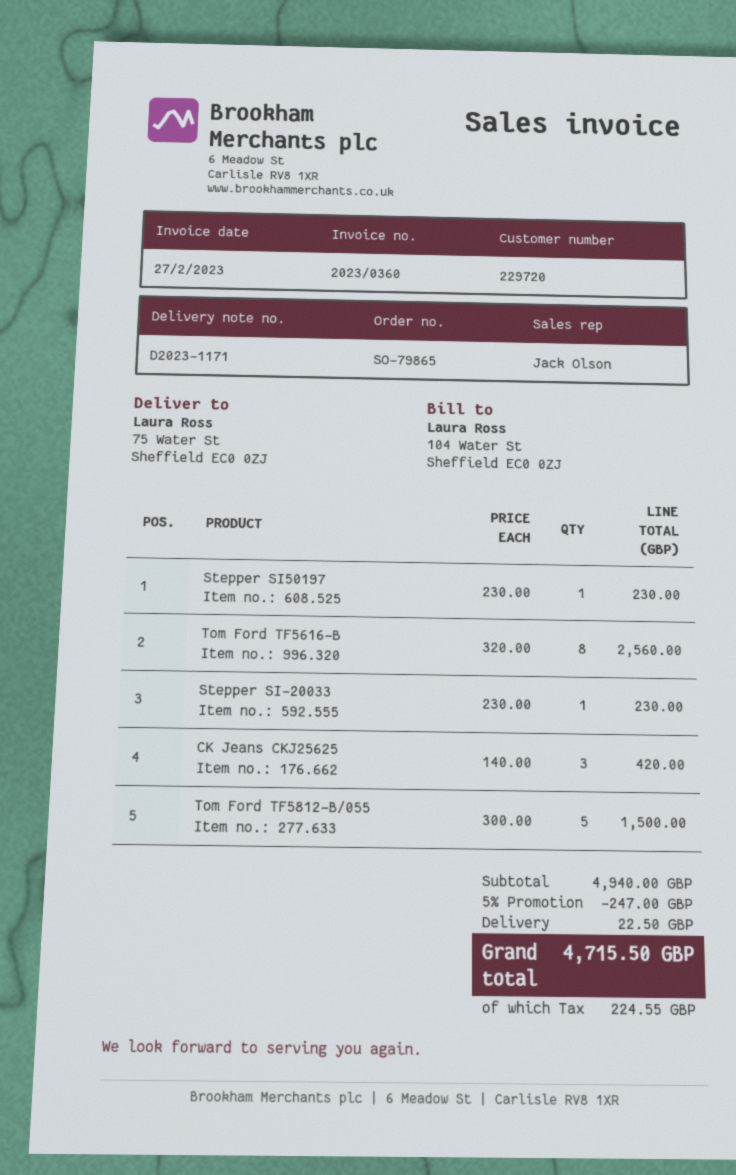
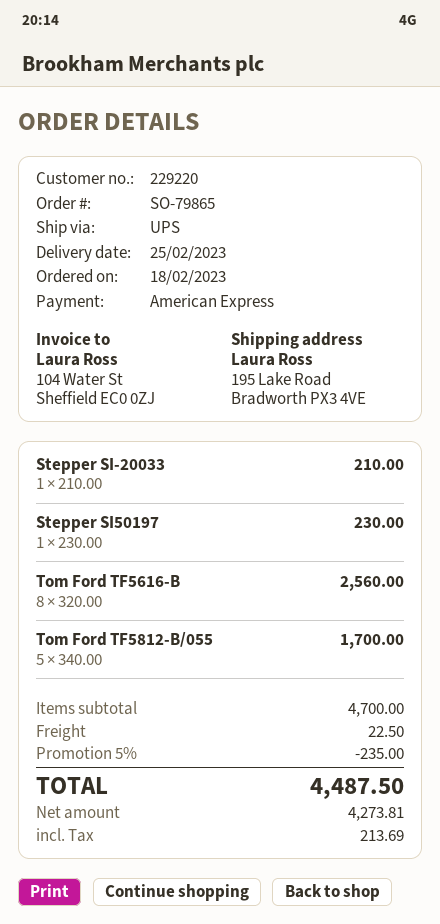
customer number: 229720 -> 229220
ship to: 75 Water St, Sheffield EC0 0ZJ -> 195 Lake Road, Bradworth PX3 4VE
Stepper SI-20033: 1 x 230.00 = 230.00 -> 1 x 210.00 = 210.00
CK Jeans CKJ25625: 3 x 140.00 = 420.00 -> none
Tom Ford TF5812-B/055: 5 x 300.00 = 1500.00 -> 5 x 340.00 = 1700.00
subtotal: 4940.00 -> 4700.00
discount: 5% = 247.00 -> 5% = 235.00
tax: 224.55 -> 213.69
total: 4715.50 -> 4487.50

